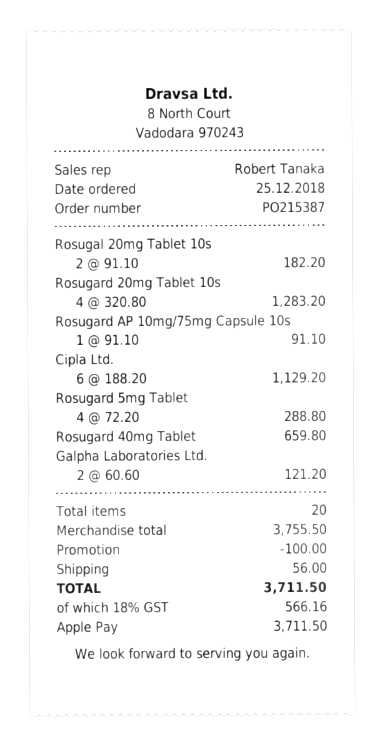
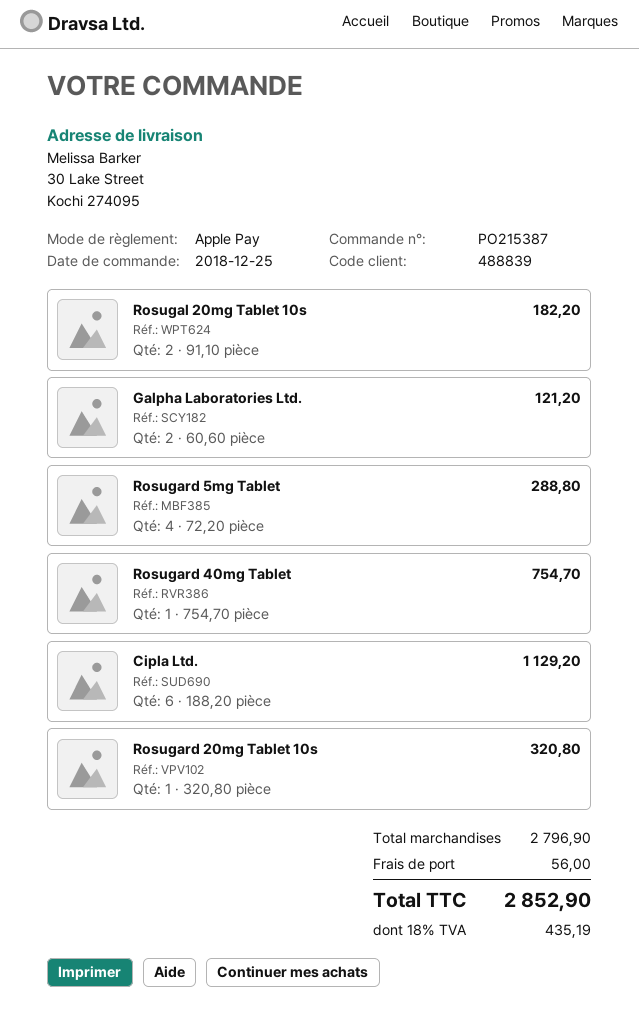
Rosugard 20mg Tablet 10s: 4 x 320.80 = 1283.20 -> 1 x 320.80 = 320.80
Rosugard AP 10mg/75mg Capsule 10s: 1 x 91.10 = 91.10 -> none
Rosugard 40mg Tablet: 1 x 659.80 = 659.80 -> 1 x 754.70 = 754.70
subtotal: 3755.50 -> 2796.90
discount: 100.00 -> none
tax: 18% = 566.16 -> 18% = 435.19
total: 3711.50 -> 2852.90

